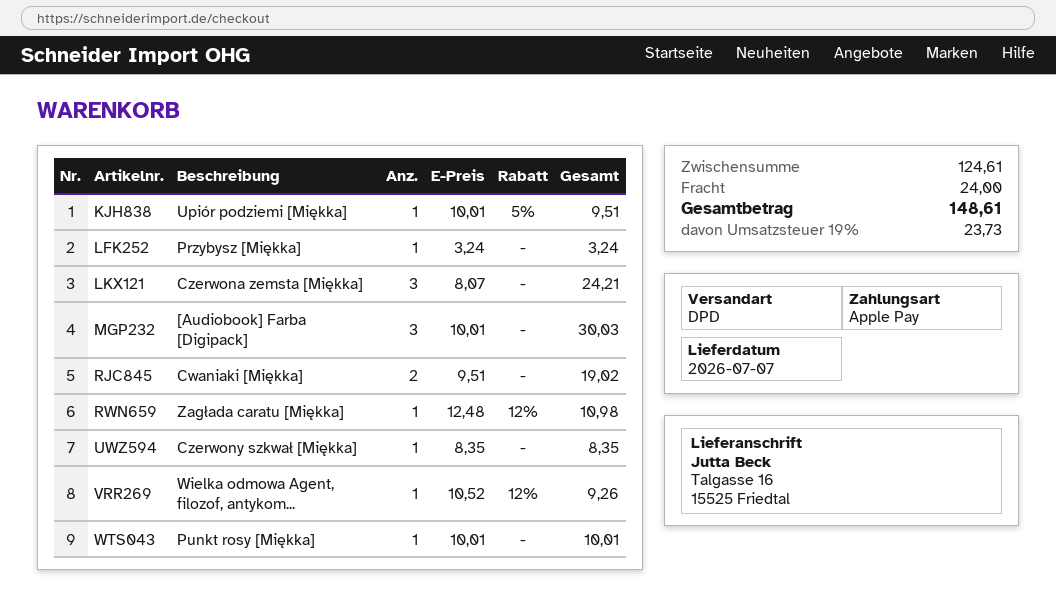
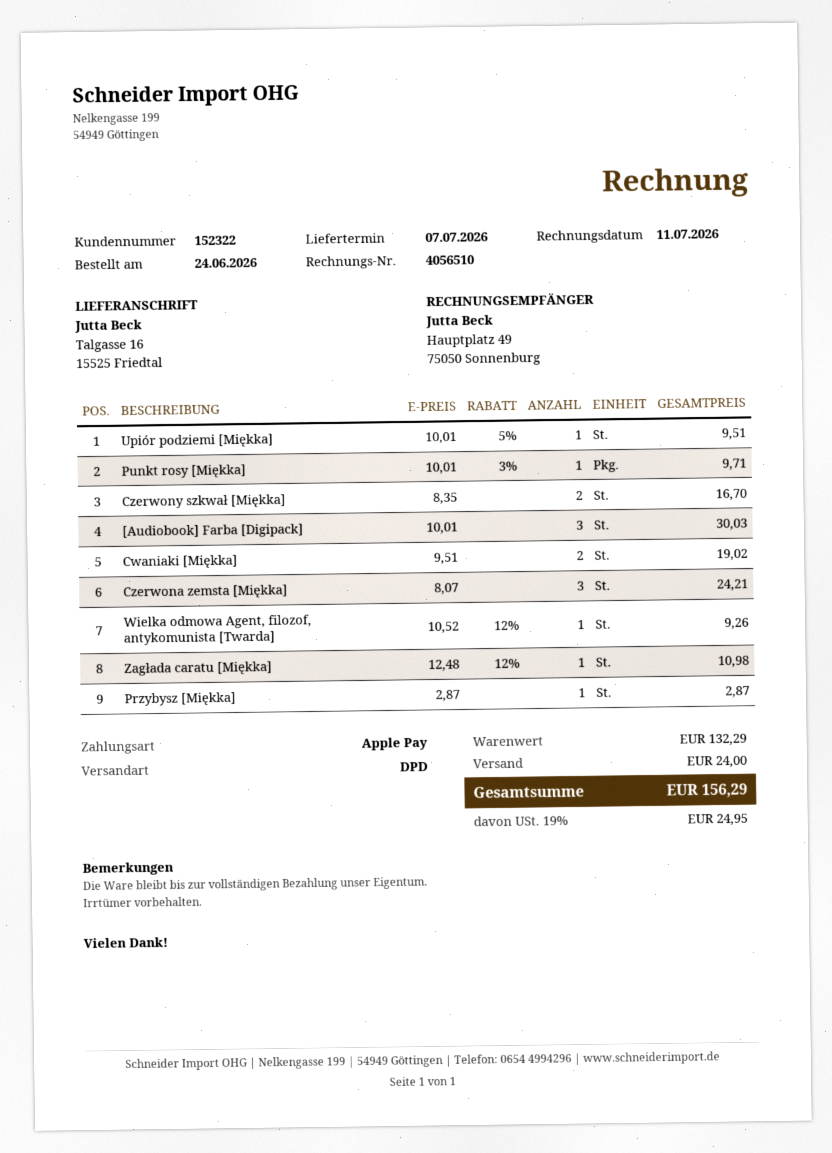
Przybysz [Miękka]: 1 x 3.24 = 3.24 -> 1 x 2.87 = 2.87
Czerwony szkwał [Miękka]: 1 x 8.35 = 8.35 -> 2 x 8.35 = 16.70
Punkt rosy [Miękka]: 1 x 10.01 = 10.01 -> 1 x 10.01 - 3% = 9.71
subtotal: 124.61 -> 132.29
tax: 19% = 23.73 -> 19% = 24.95
total: 148.61 -> 156.29

